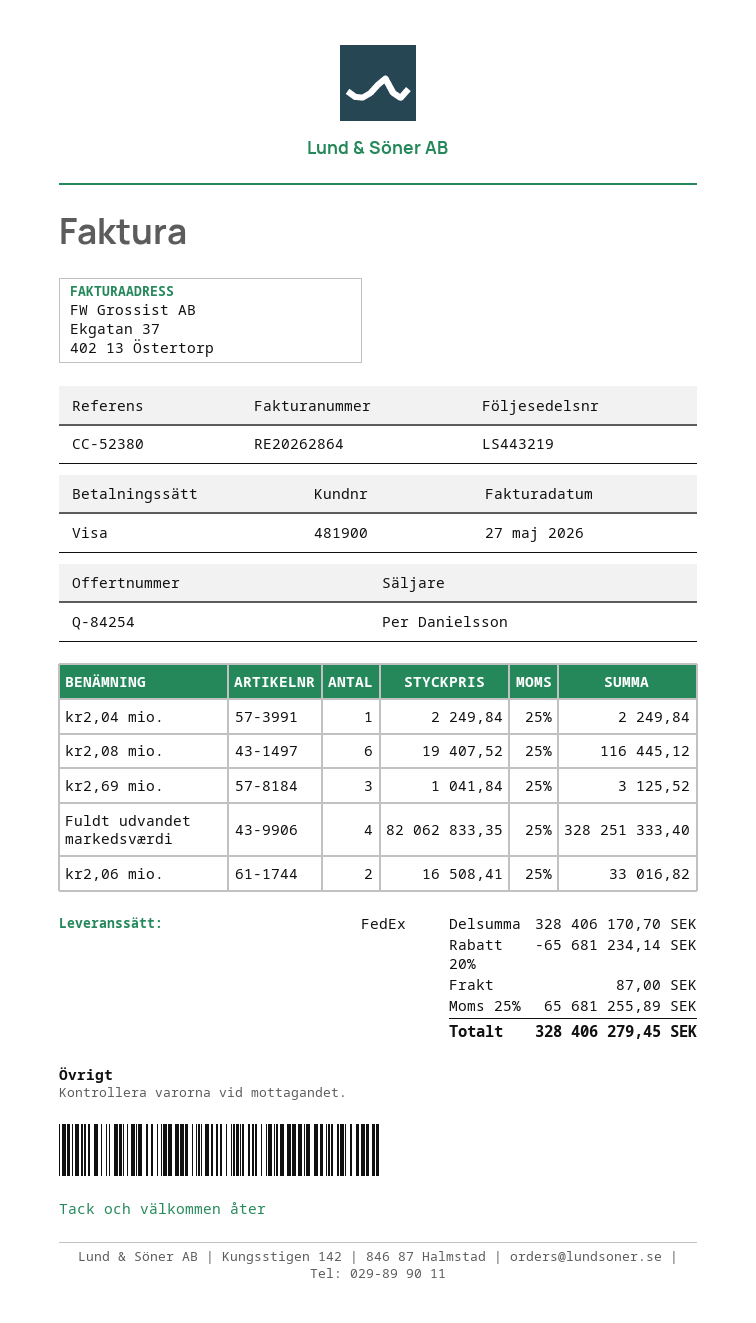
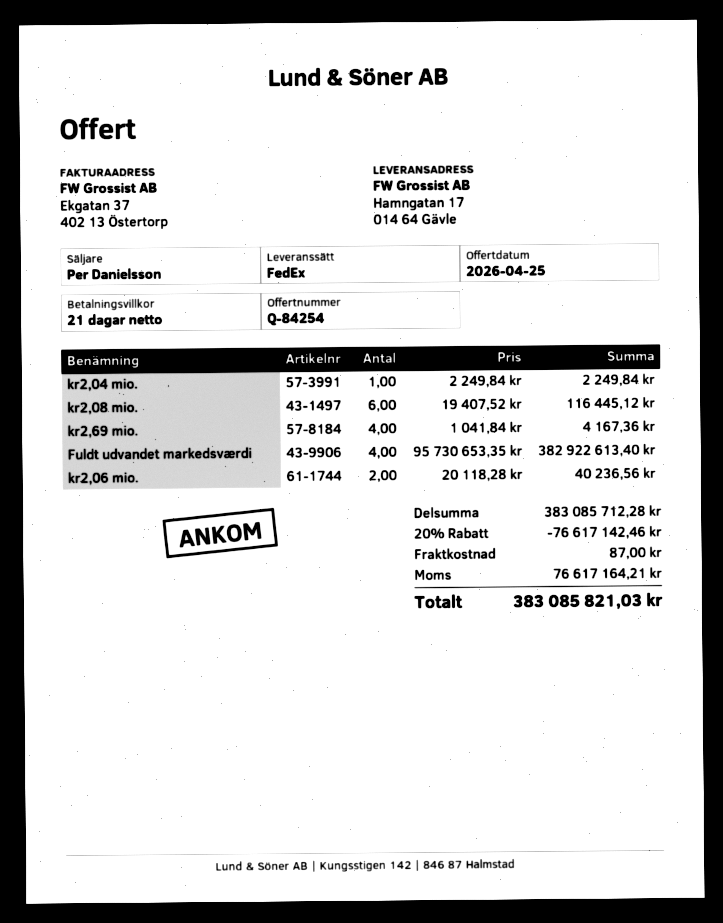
kr2,69 mio.: 3 x 1041.84 = 3125.52 -> 4 x 1041.84 = 4167.36
Fuldt udvandet markedsværdi: 4 x 82062833.35 = 328251333.40 -> 4 x 95730653.35 = 382922613.40
kr2,06 mio.: 2 x 16508.41 = 33016.82 -> 2 x 20118.28 = 40236.56
subtotal: 328406170.70 -> 383085712.28
discount: 20% = 65681234.14 -> 20% = 76617142.46
tax: 65681255.89 -> 76617164.21
total: 328406279.45 -> 383085821.03

